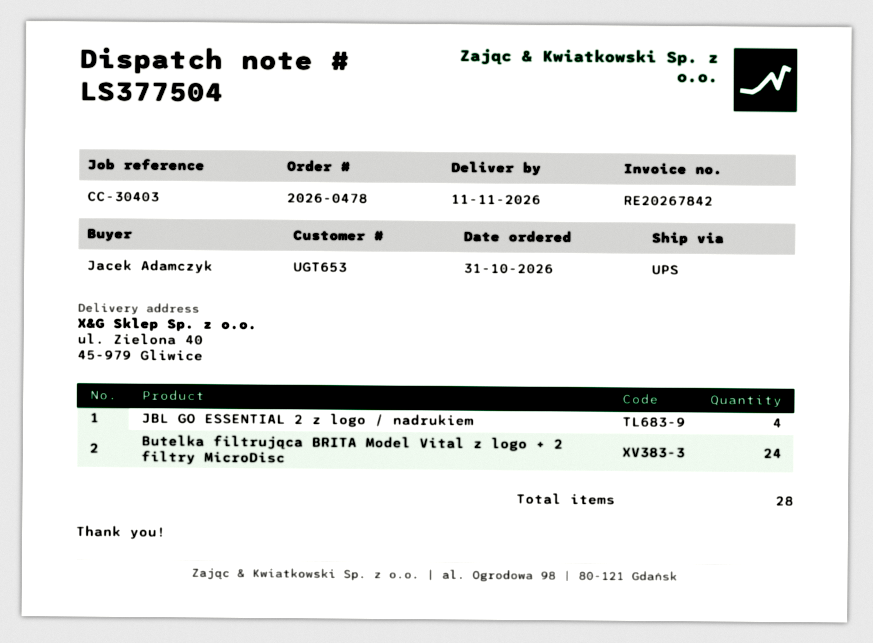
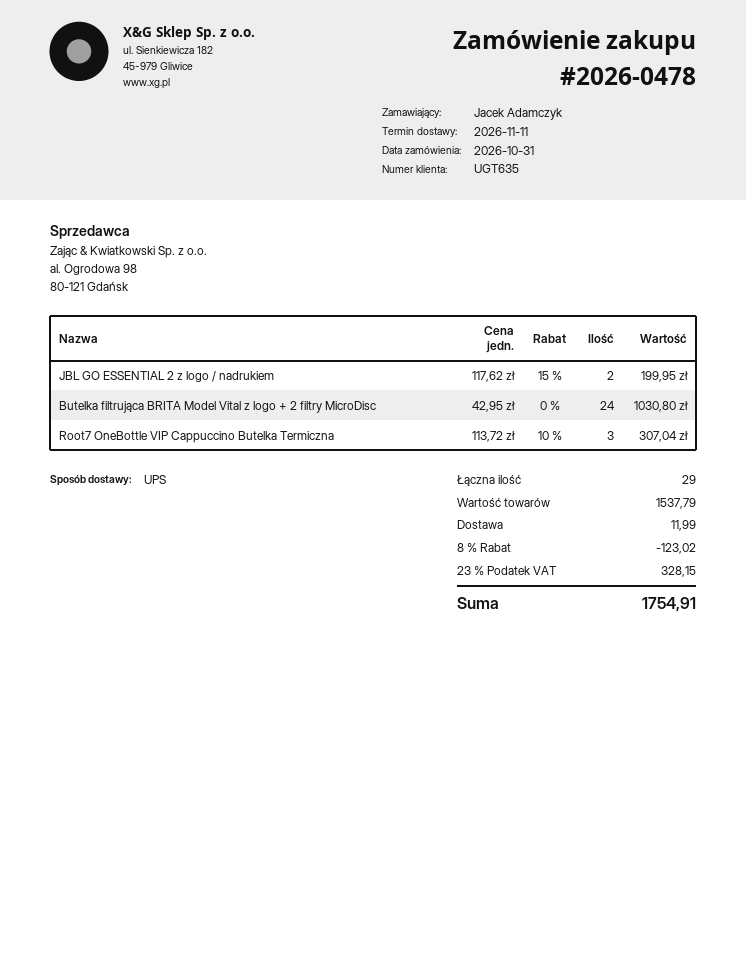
customer number: UGT653 -> UGT635
JBL GO ESSENTIAL 2 z logo / nadrukiem: 4 -> 2
Root7 OneBottle VIP Cappuccino Butelka Termiczna: none -> 3
total quantity: 28 -> 29

